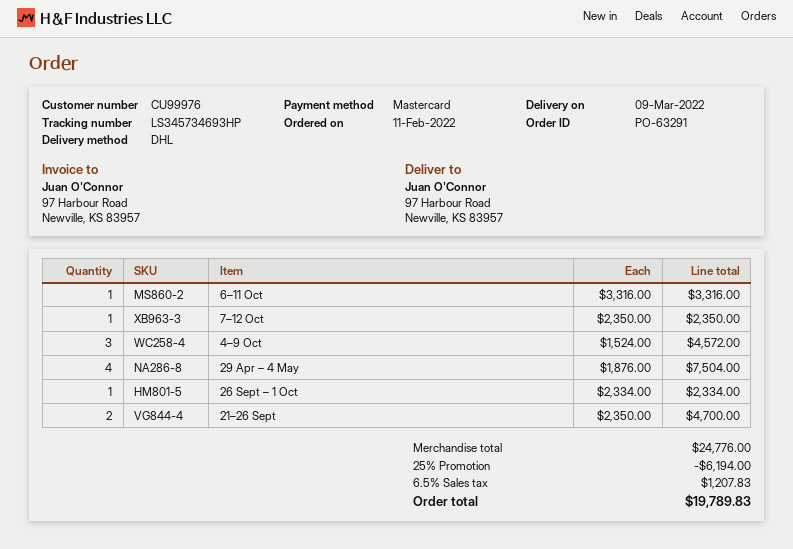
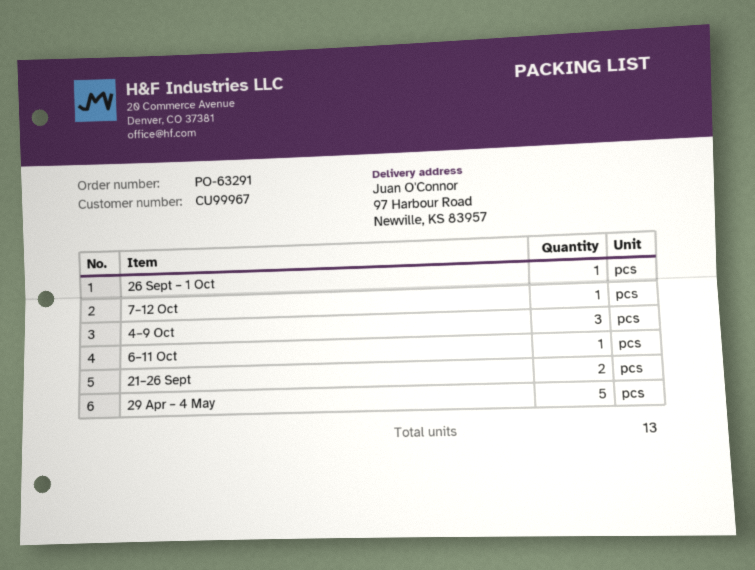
customer number: CU99976 -> CU99967
29 Apr – 4 May: 4 -> 5

